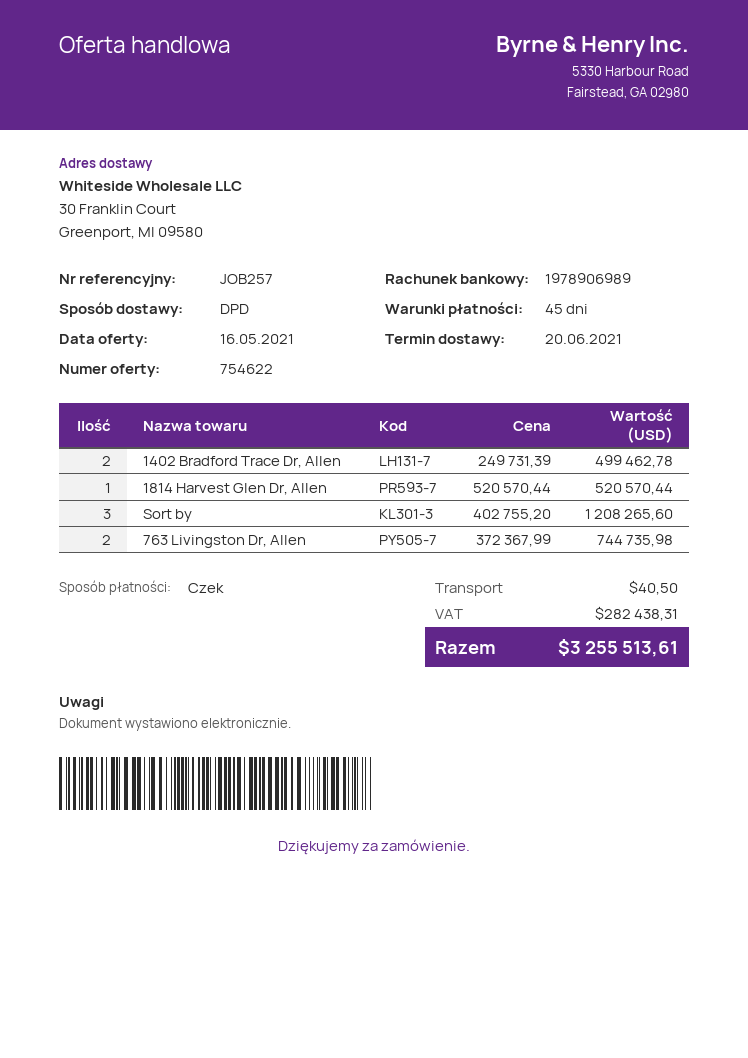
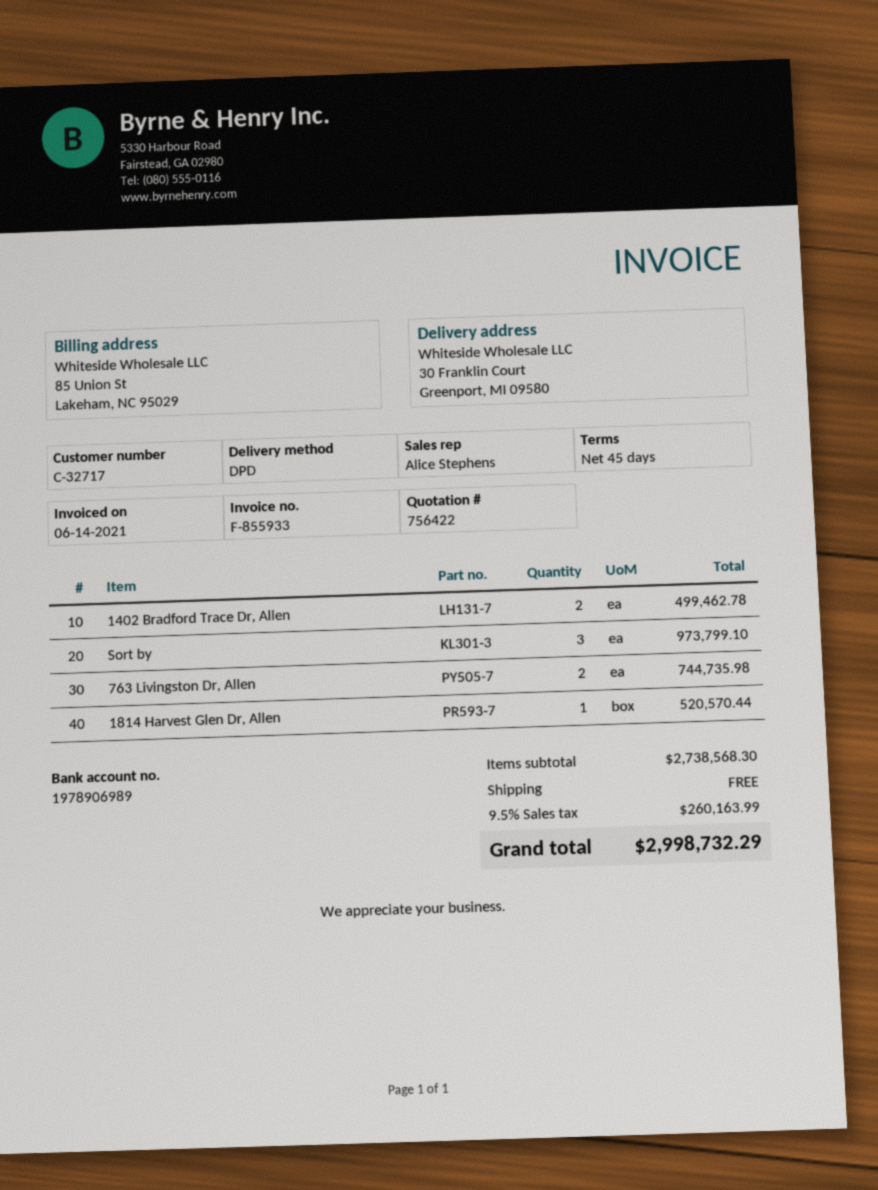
quote number: 754622 -> 756422
Sort by: 3 for 1208265.60 -> 3 for 973799.10
shipping: 40.50 -> 0.00
tax: 282438.31 -> 260163.99
total: 3255513.61 -> 2998732.29

